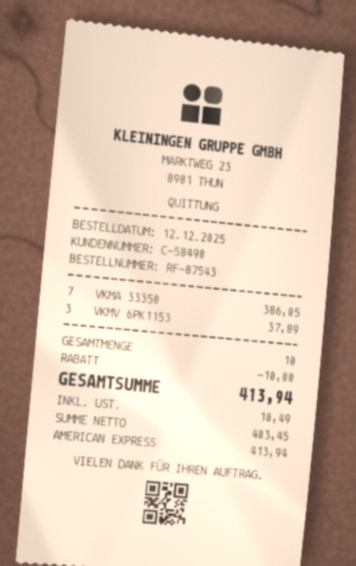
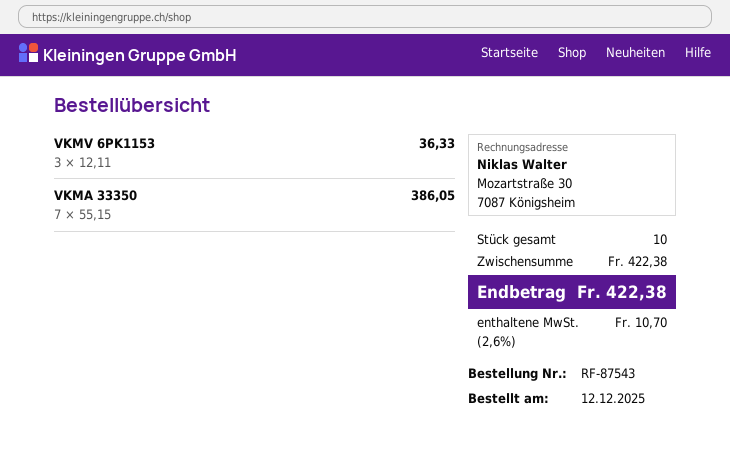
VKMV 6PK1153: 3 for 37.89 -> 3 for 36.33
discount: 10.00 -> none
tax: 10.49 -> 10.70
total: 413.94 -> 422.38

